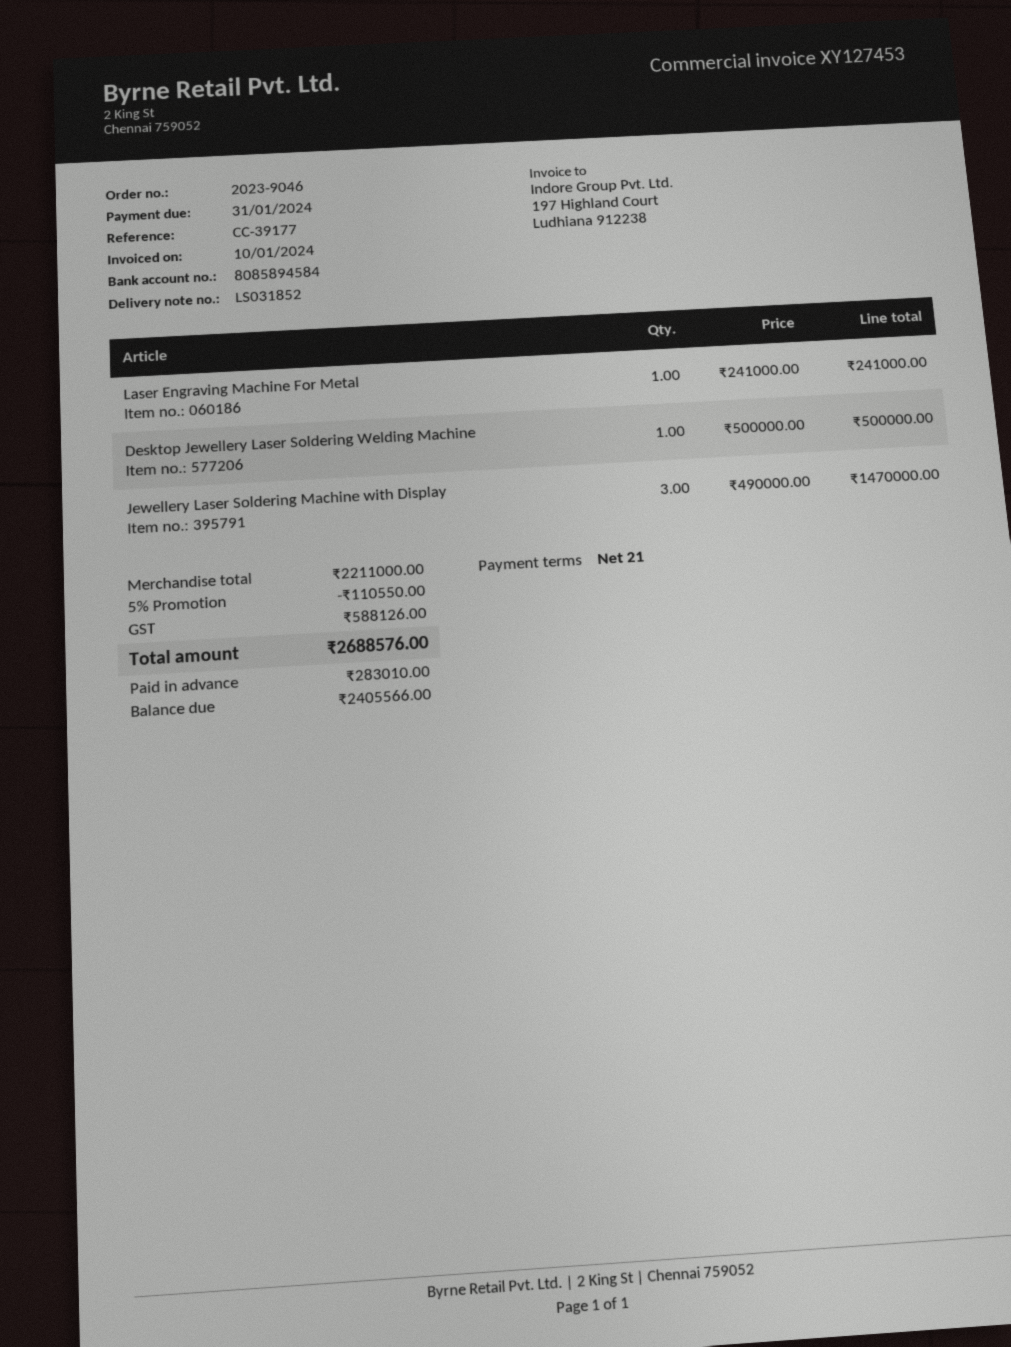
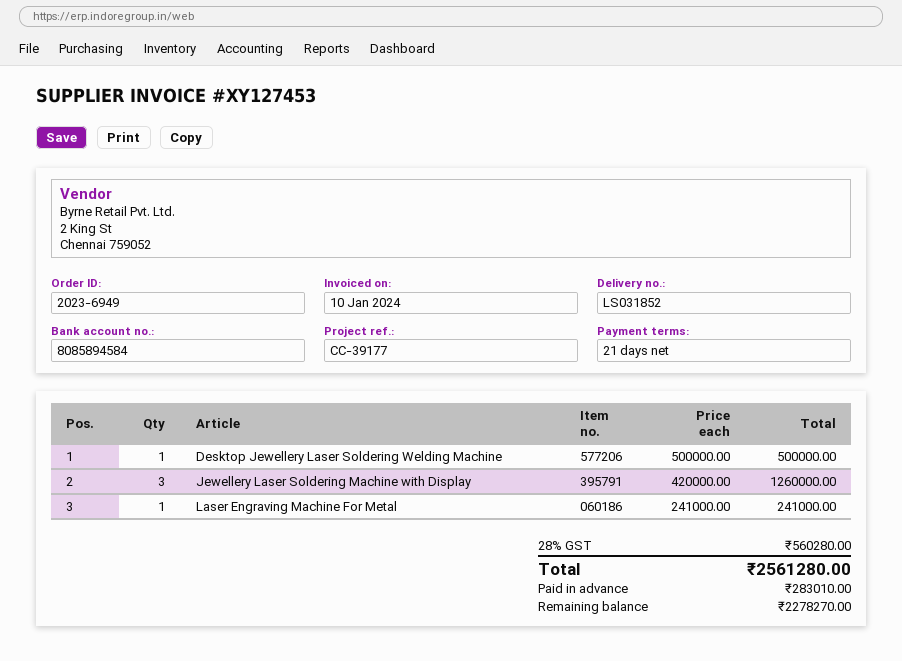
order number: 2023-9046 -> 2023-6949
Jewellery Laser Soldering Machine with Display: 3 x 490000.00 = 1470000.00 -> 3 x 420000.00 = 1260000.00
discount: 5% = 110550.00 -> none
tax: 588126.00 -> 560280.00
total: 2688576.00 -> 2561280.00
balance: 2405566.00 -> 2278270.00

